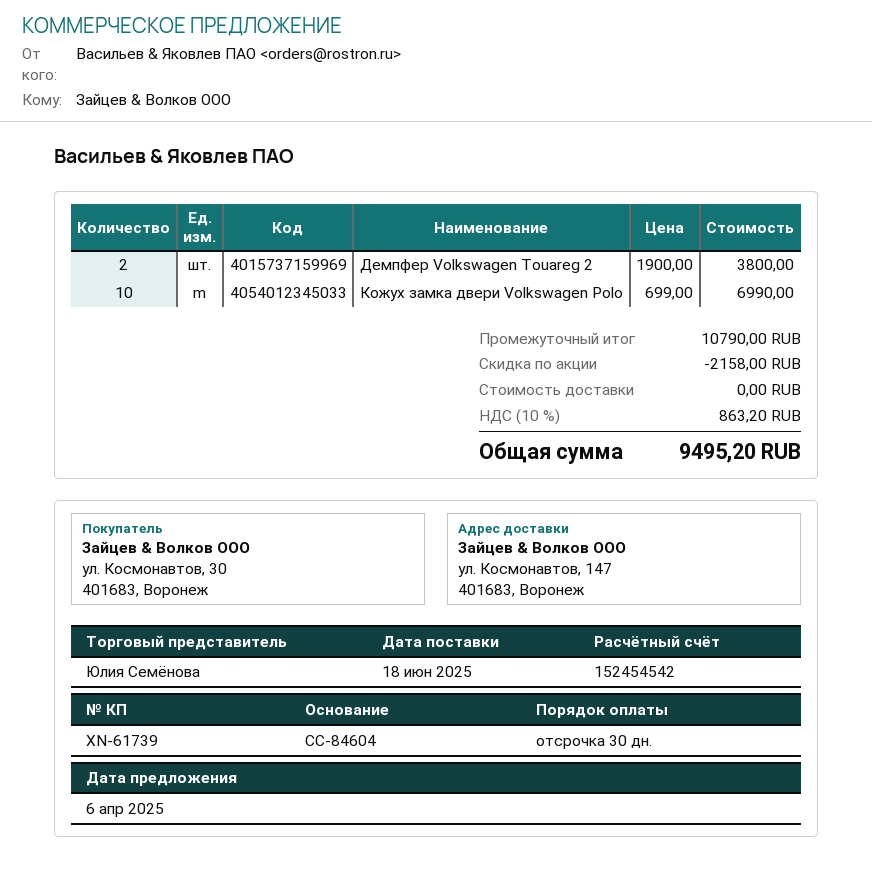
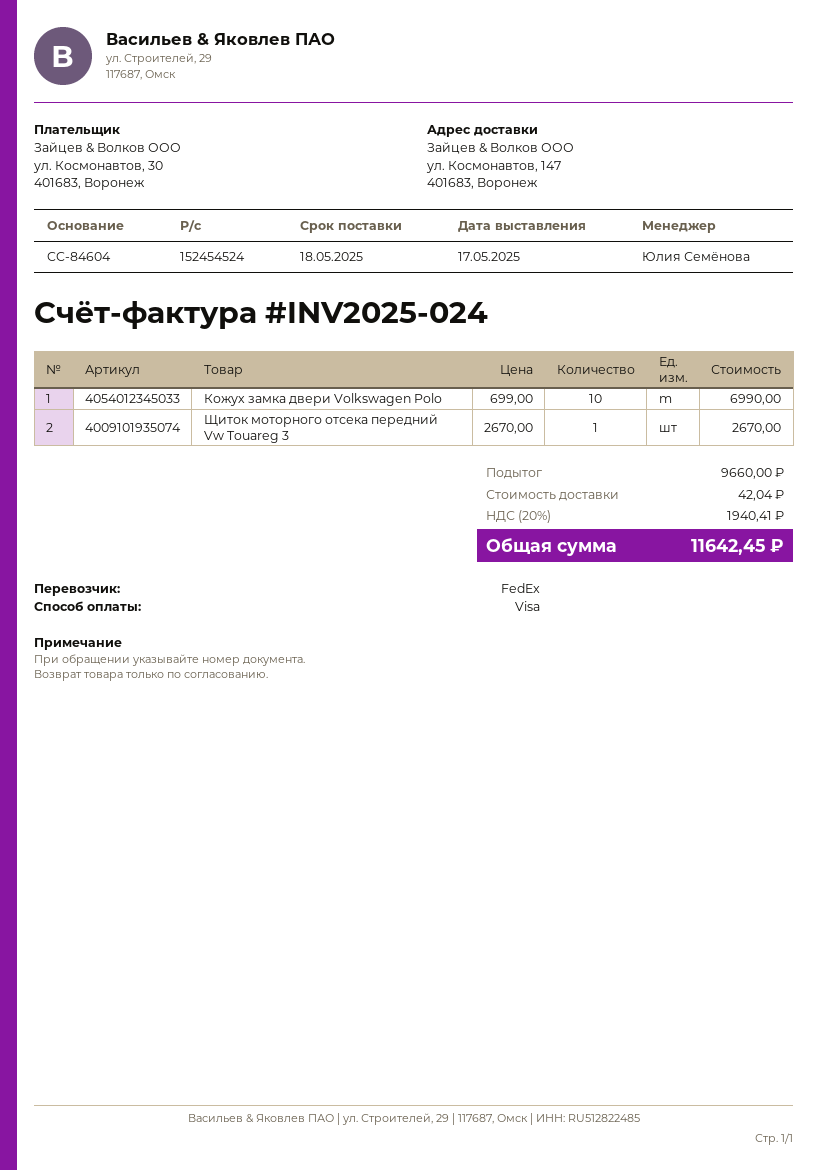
delivery date: 2025-06-18 -> 2025-05-18
bank account: 152454542 -> 152454524
Демпфер Volkswagen Touareg 2: 2 x 1900.00 = 3800.00 -> none
Щиток моторного отсека передний Vw Touareg 3: none -> 1 x 2670.00 = 2670.00
subtotal: 10790.00 -> 9660.00
discount: 2158.00 -> none
shipping: 0.00 -> 42.04
tax: 10% = 863.20 -> 20% = 1940.41
total: 9495.20 -> 11642.45

